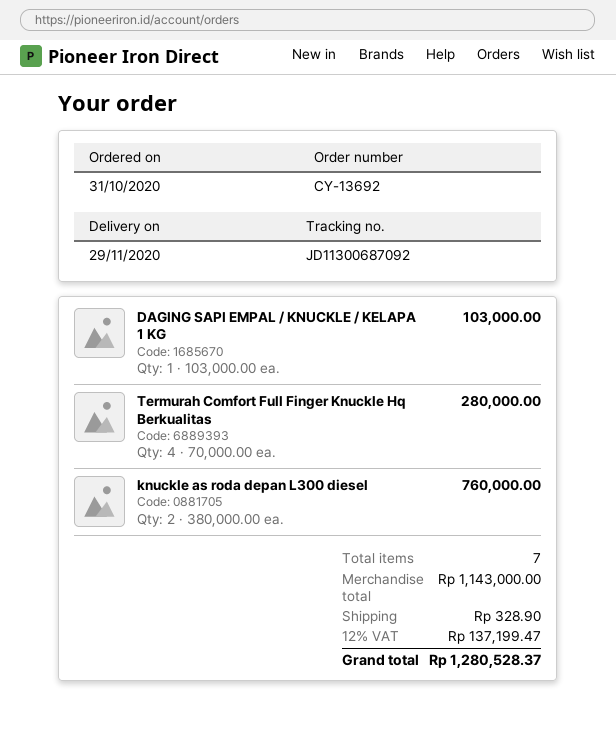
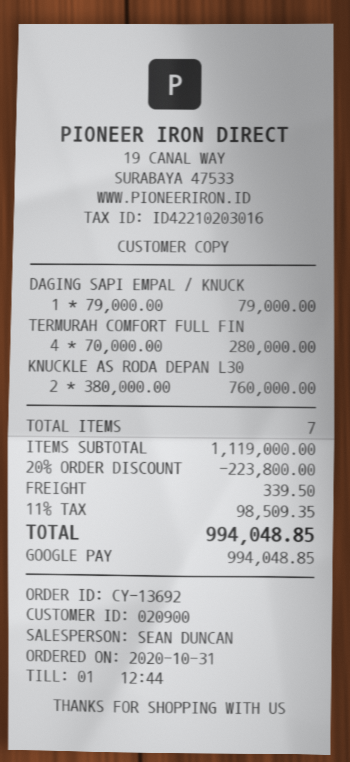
DAGING SAPI EMPAL / KNUCKLE / KELAPA 1 KG: 1 x 103000.00 = 103000.00 -> 1 x 79000.00 = 79000.00
subtotal: 1143000.00 -> 1119000.00
discount: none -> 20% = 223800.00
shipping: 328.90 -> 339.50
tax: 12% = 137199.47 -> 11% = 98509.35
total: 1280528.37 -> 994048.85

